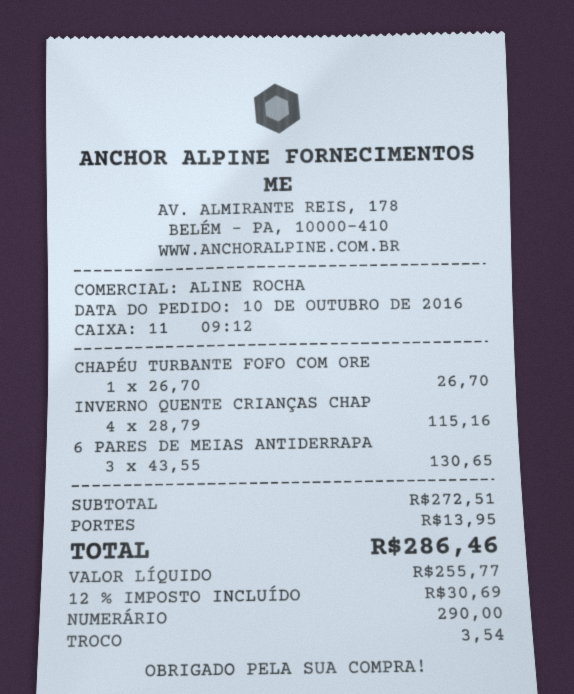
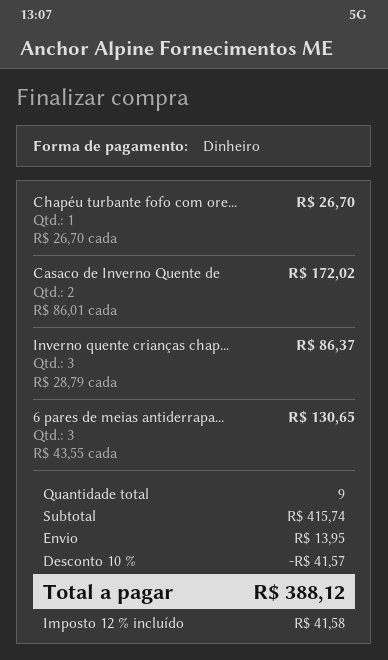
INVERNO QUENTE CRIANÇAS CHAP: 4 x 28.79 = 115.16 -> 3 x 28.79 = 86.37
Casaco de Inverno Quente de: none -> 2 x 86.01 = 172.02
subtotal: 272.51 -> 415.74
discount: none -> 10% = 41.57
tax: 12% = 30.69 -> 12% = 41.58
total: 286.46 -> 388.12

